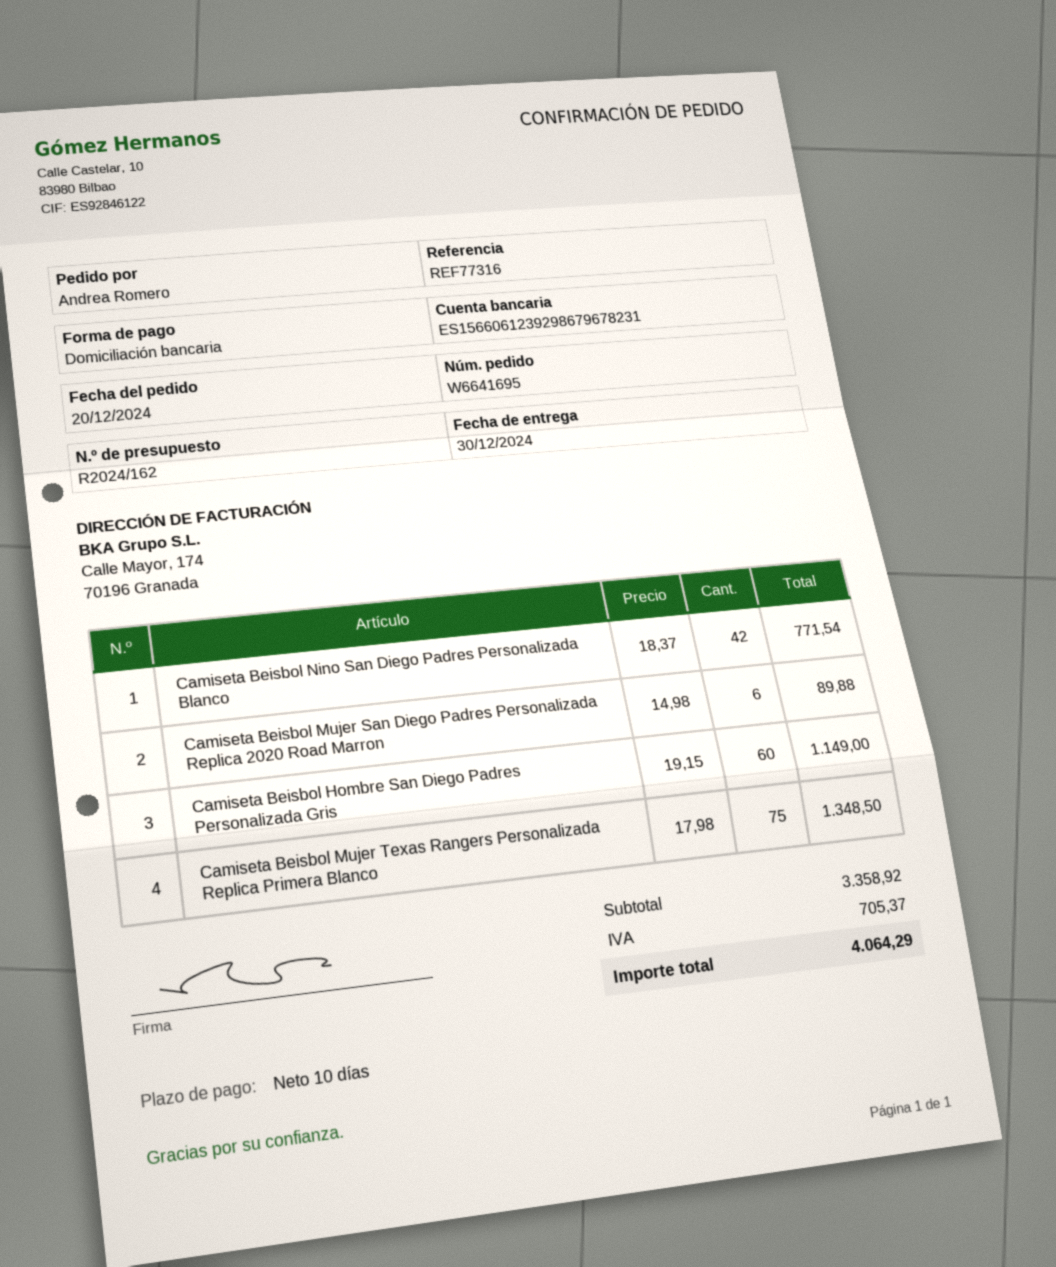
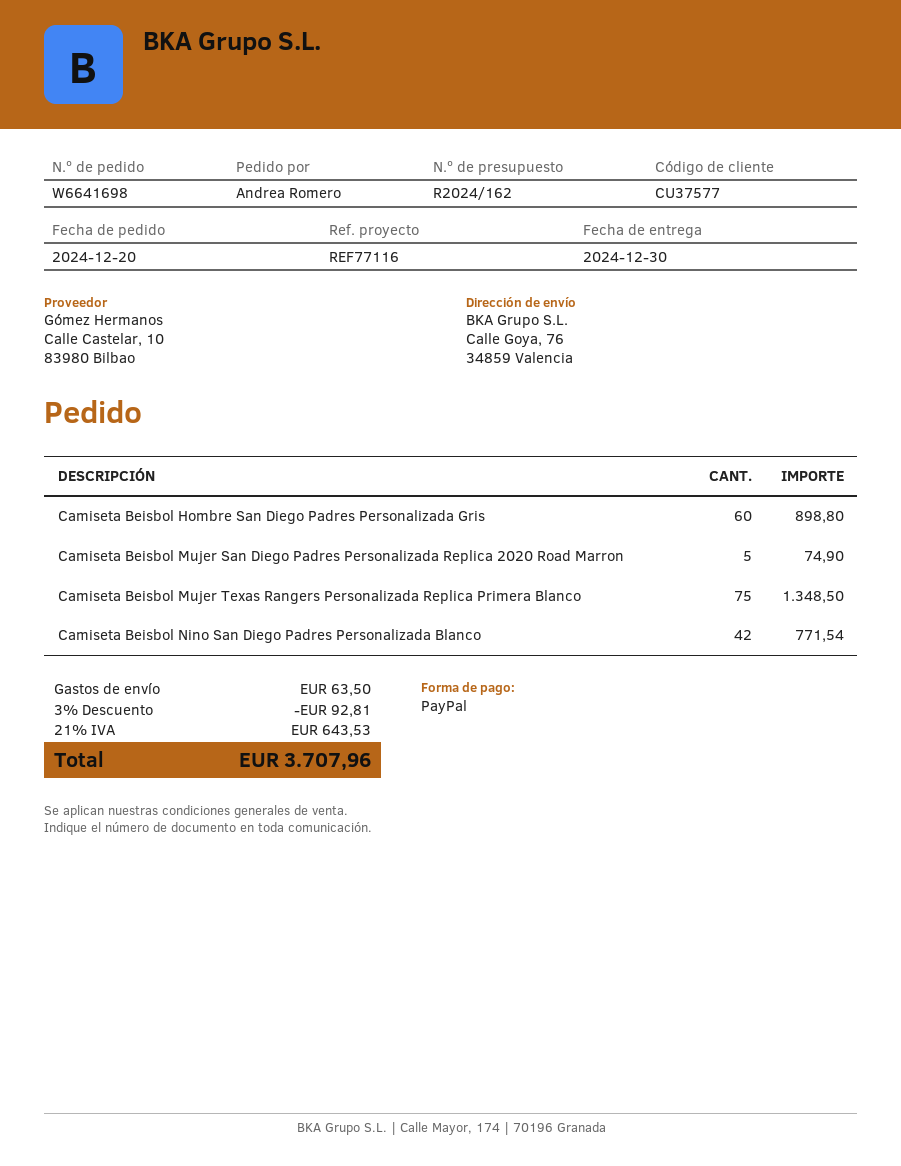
order number: W6641695 -> W6641698
reference: REF77316 -> REF77116
payment method: direct debit -> PayPal
Camiseta Beisbol Mujer San Diego Padres Personalizada Replica 2020 Road Marron: 6 for 89.88 -> 5 for 74.90
Camiseta Beisbol Hombre San Diego Padres Personalizada Gris: 60 for 1149.00 -> 60 for 898.80
discount: none -> 3% = 92.81
shipping: none -> 63.50
tax: 705.37 -> 643.53
total: 4064.29 -> 3707.96

